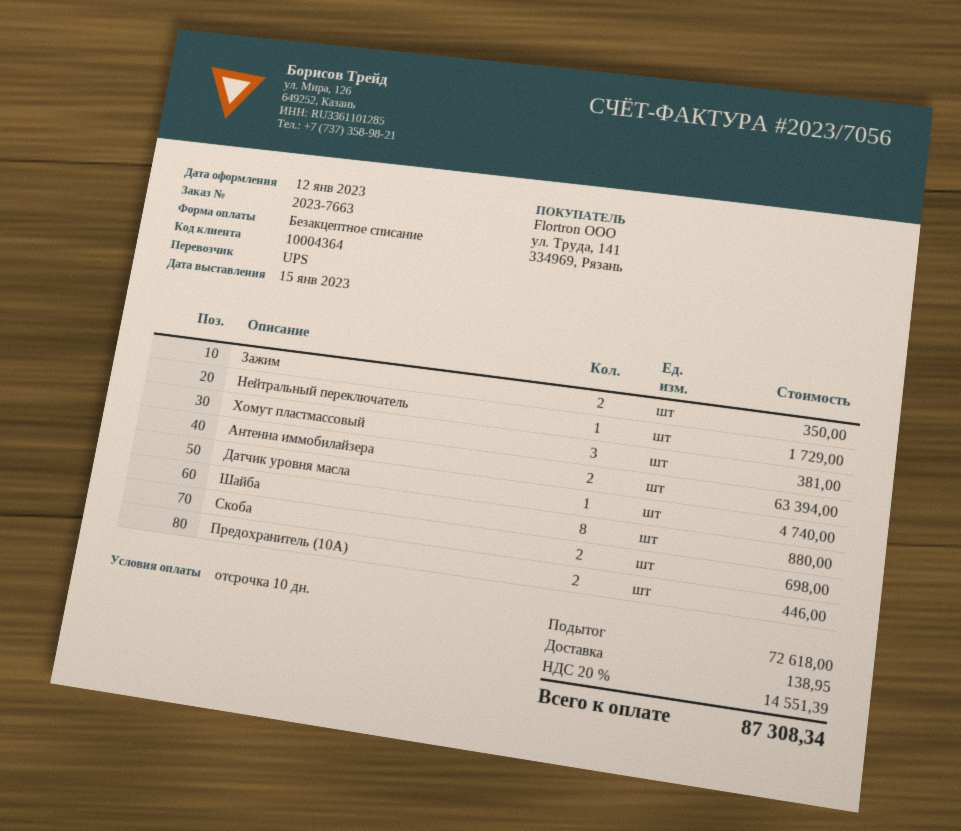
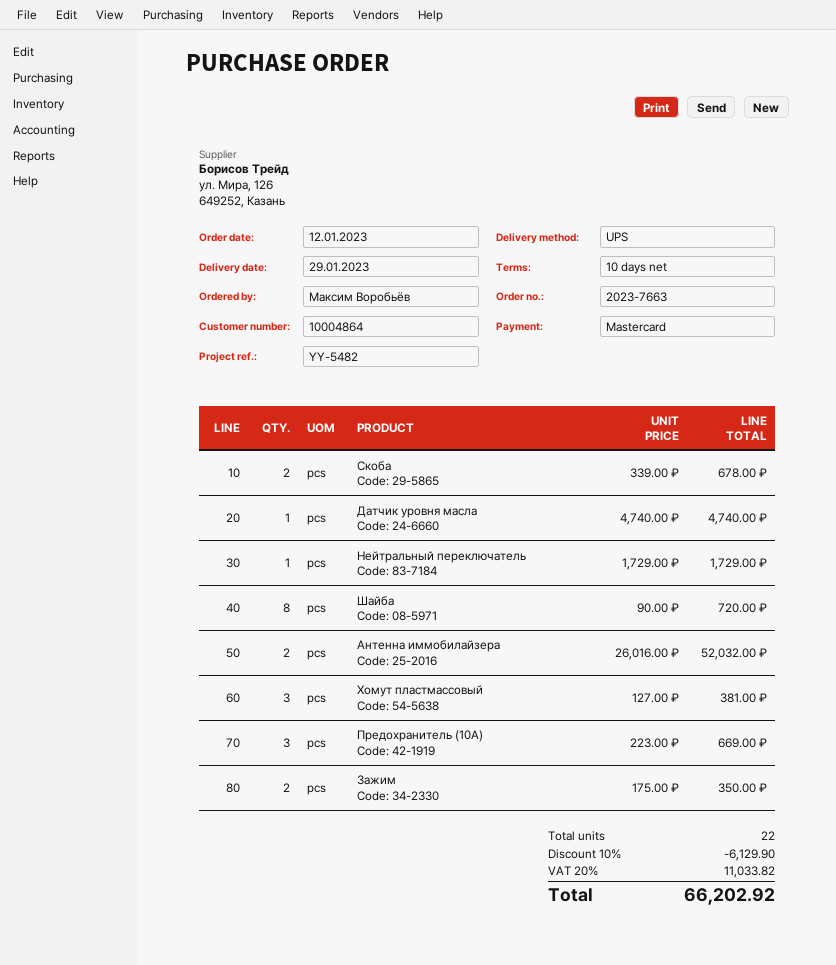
customer number: 10004364 -> 10004864
payment method: direct debit -> Mastercard
Антенна иммобилайзера: 2 for 63394.00 -> 2 for 52032.00
Шайба: 8 for 880.00 -> 8 for 720.00
Скоба: 2 for 698.00 -> 2 for 678.00
Предохранитель (10A): 2 for 446.00 -> 3 for 669.00
discount: none -> 10% = 6129.90
shipping: 138.95 -> none
tax: 20% = 14551.39 -> 20% = 11033.82
total: 87308.34 -> 66202.92

